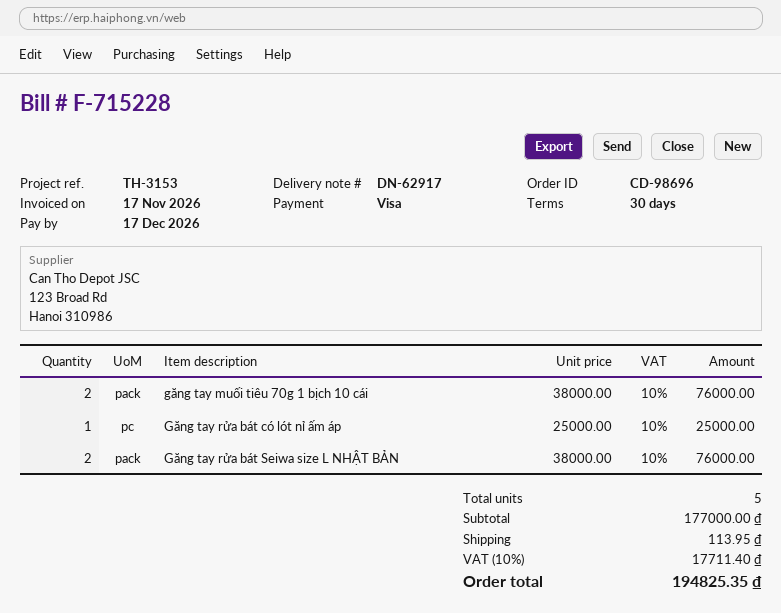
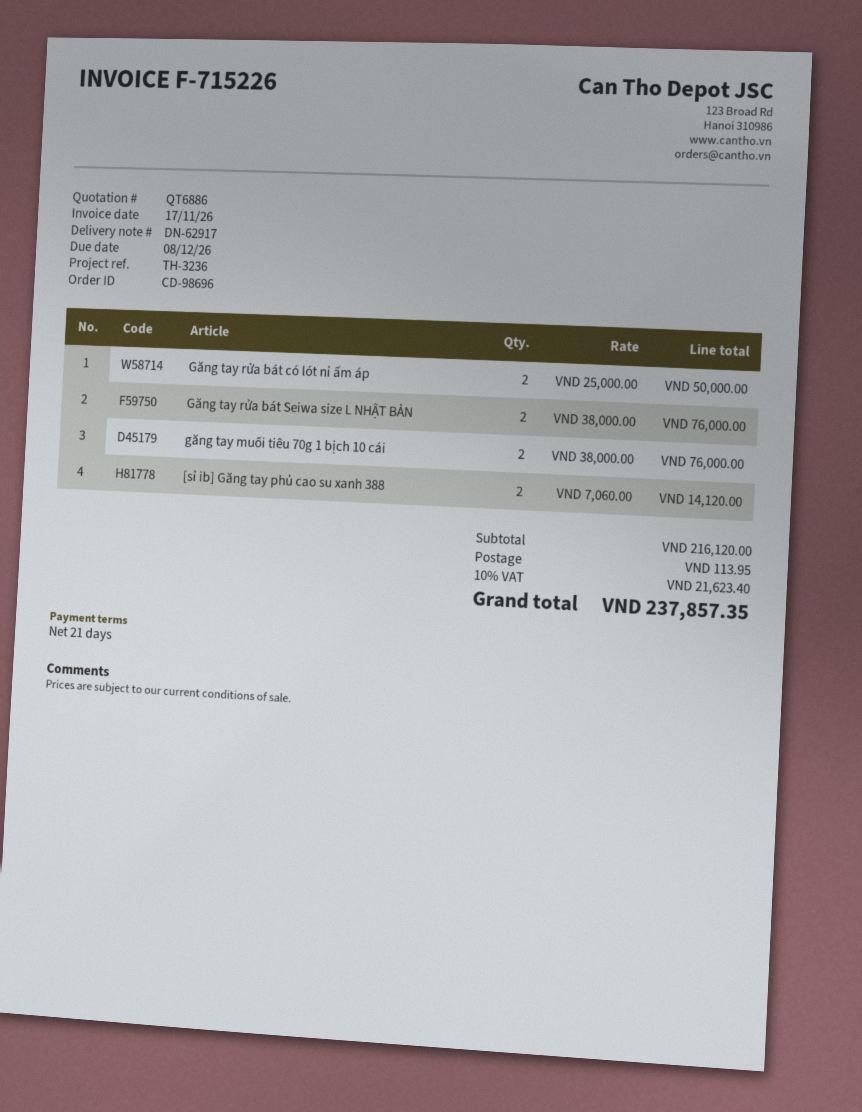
invoice number: F-715228 -> F-715226
payment terms: 30 days -> 21 days
due date: 2026-12-17 -> 2026-12-08
reference: TH-3153 -> TH-3236
Găng tay rửa bát có lót nỉ ấm áp: 1 x 25000.00 = 25000.00 -> 2 x 25000.00 = 50000.00
[sỉ ib] Găng tay phủ cao su xanh 388: none -> 2 x 7060.00 = 14120.00
subtotal: 177000.00 -> 216120.00
tax: 10% = 17711.40 -> 10% = 21623.40
total: 194825.35 -> 237857.35

